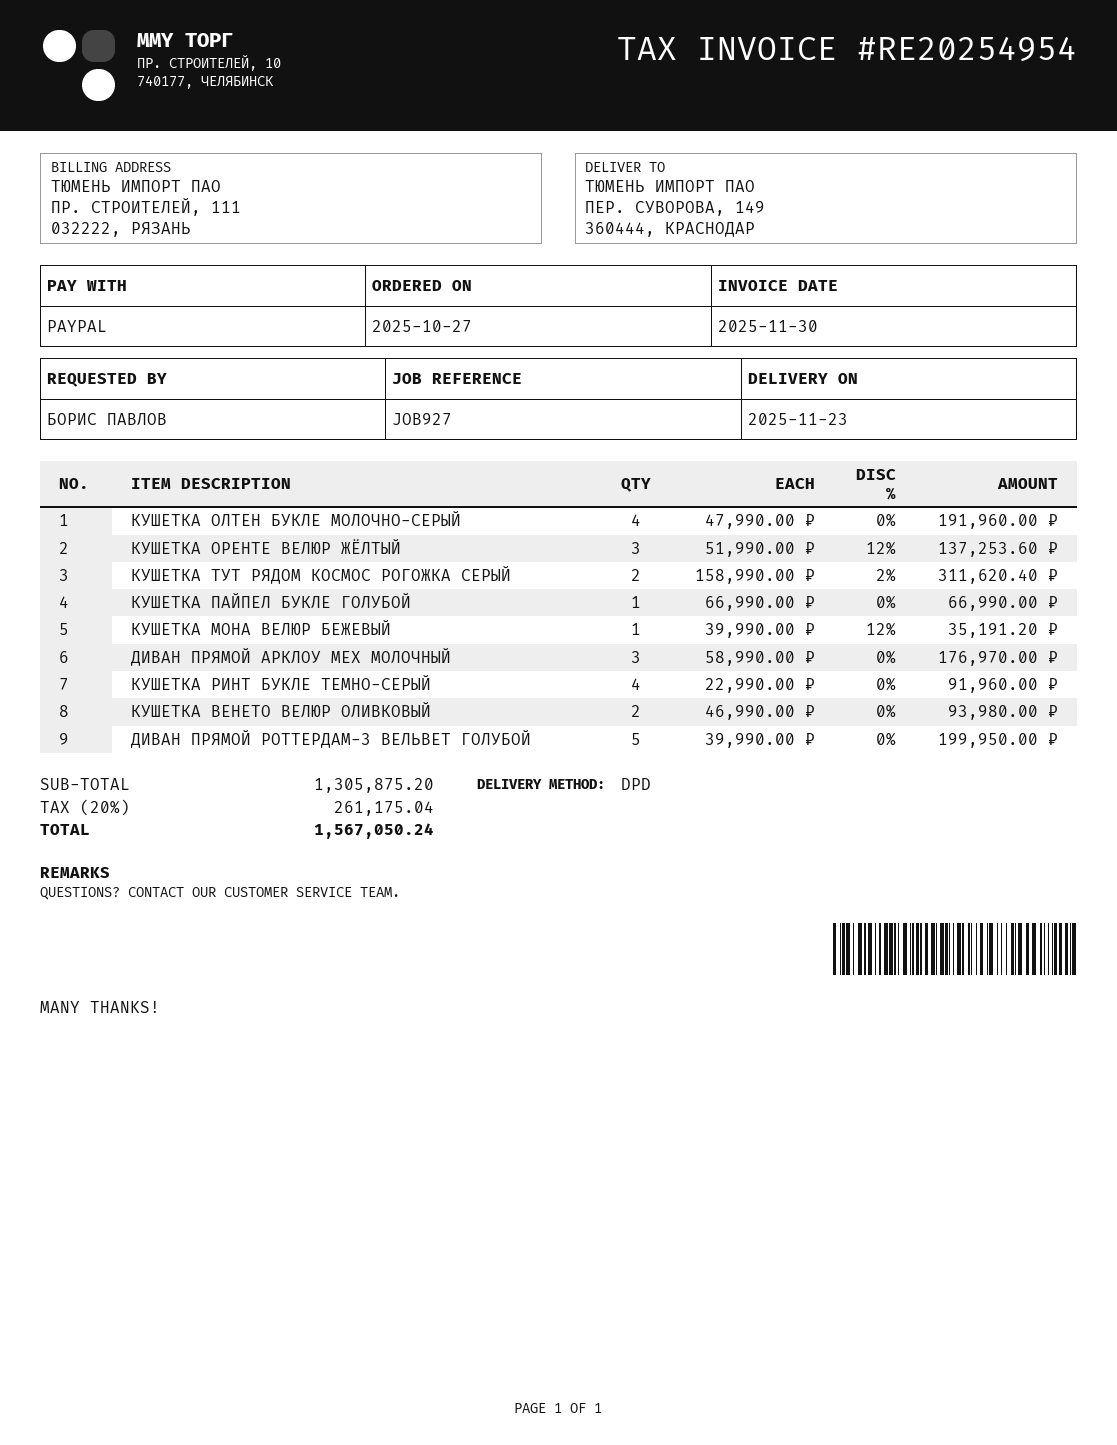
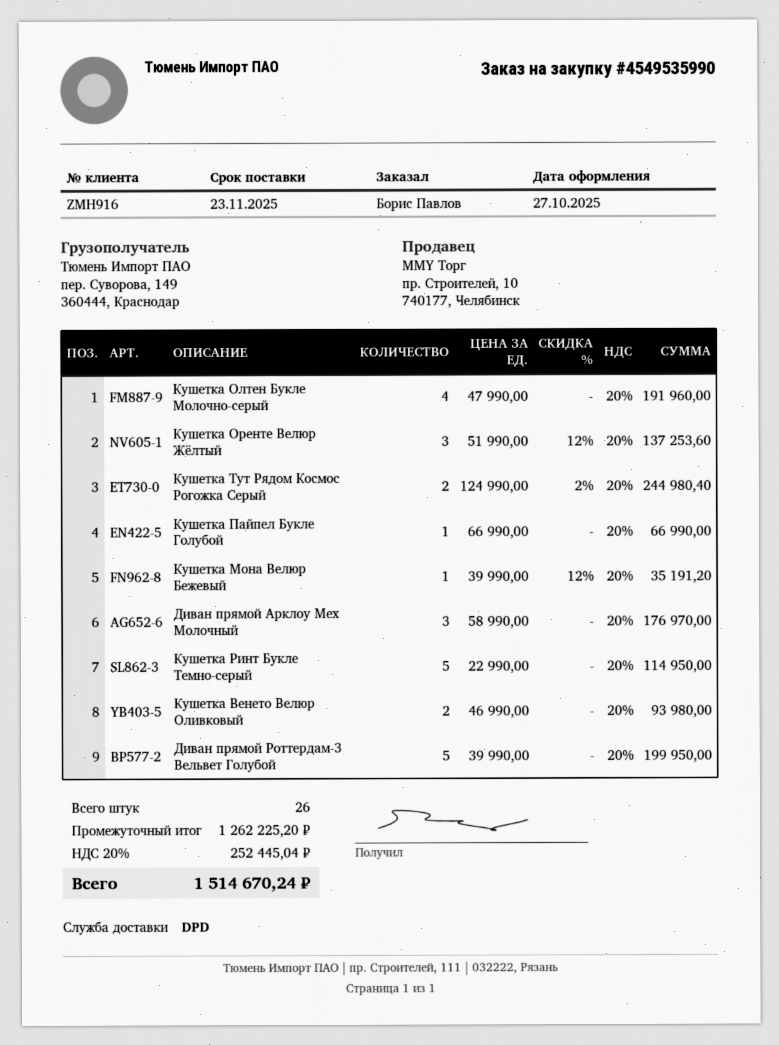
КУШЕТКА ТУТ РЯДОМ КОСМОС РОГОЖКА СЕРЫЙ: 2 x 158990.00 - 2% = 311620.40 -> 2 x 124990.00 - 2% = 244980.40
КУШЕТКА РИНТ БУКЛЕ ТЕМНО-СЕРЫЙ: 4 x 22990.00 = 91960.00 -> 5 x 22990.00 = 114950.00
subtotal: 1305875.20 -> 1262225.20
tax: 20% = 261175.04 -> 20% = 252445.04
total: 1567050.24 -> 1514670.24

